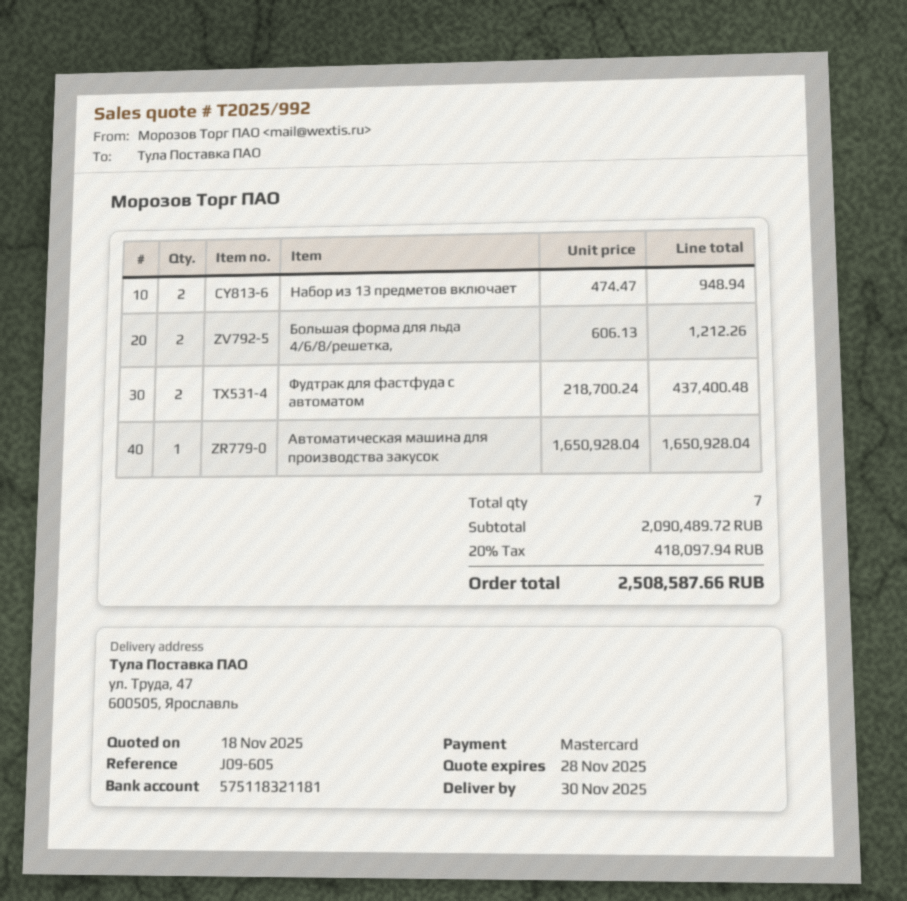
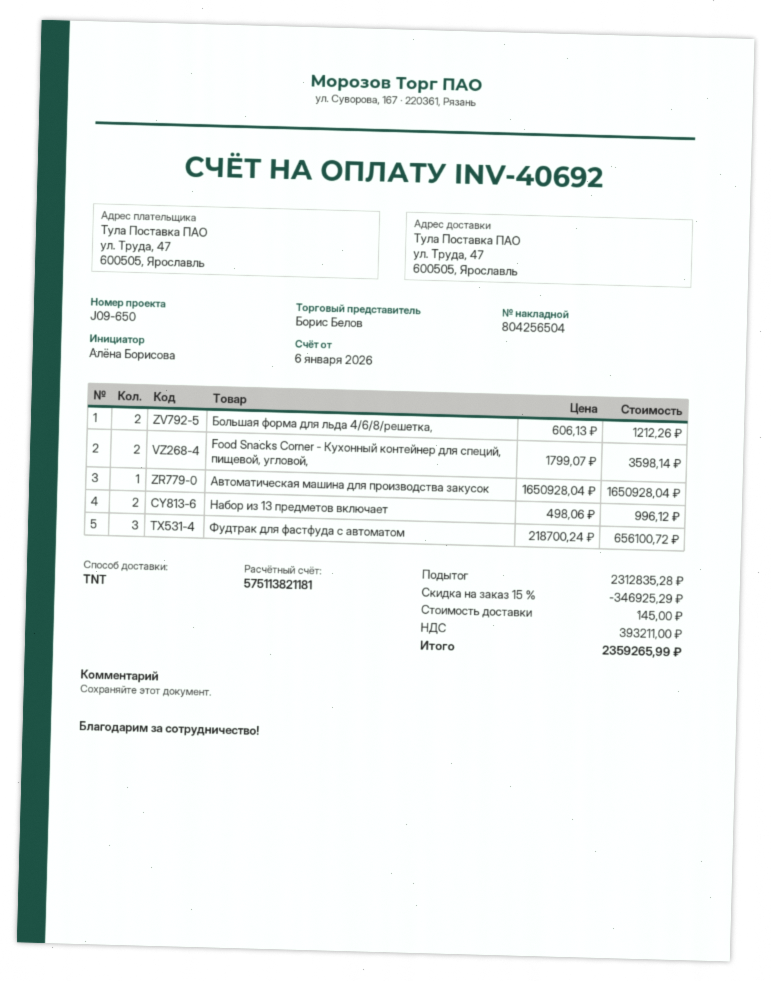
reference: J09-605 -> J09-650
bank account: 575118321181 -> 575113821181
Набор из 13 предметов включает: 2 x 474.47 = 948.94 -> 2 x 498.06 = 996.12
Фудтрак для фастфуда с автоматом: 2 x 218700.24 = 437400.48 -> 3 x 218700.24 = 656100.72
Food Snacks Corner - Кухонный контейнер для специй, пищевой, угловой,: none -> 2 x 1799.07 = 3598.14
subtotal: 2090489.72 -> 2312835.28
discount: none -> 15% = 346925.29
shipping: none -> 145.00
tax: 418097.94 -> 393211.00
total: 2508587.66 -> 2359265.99

